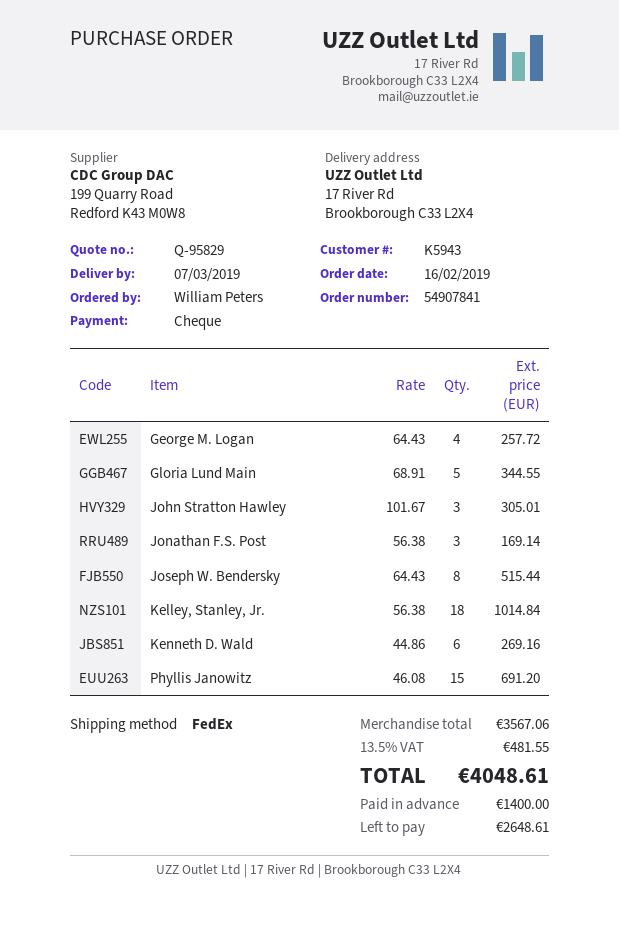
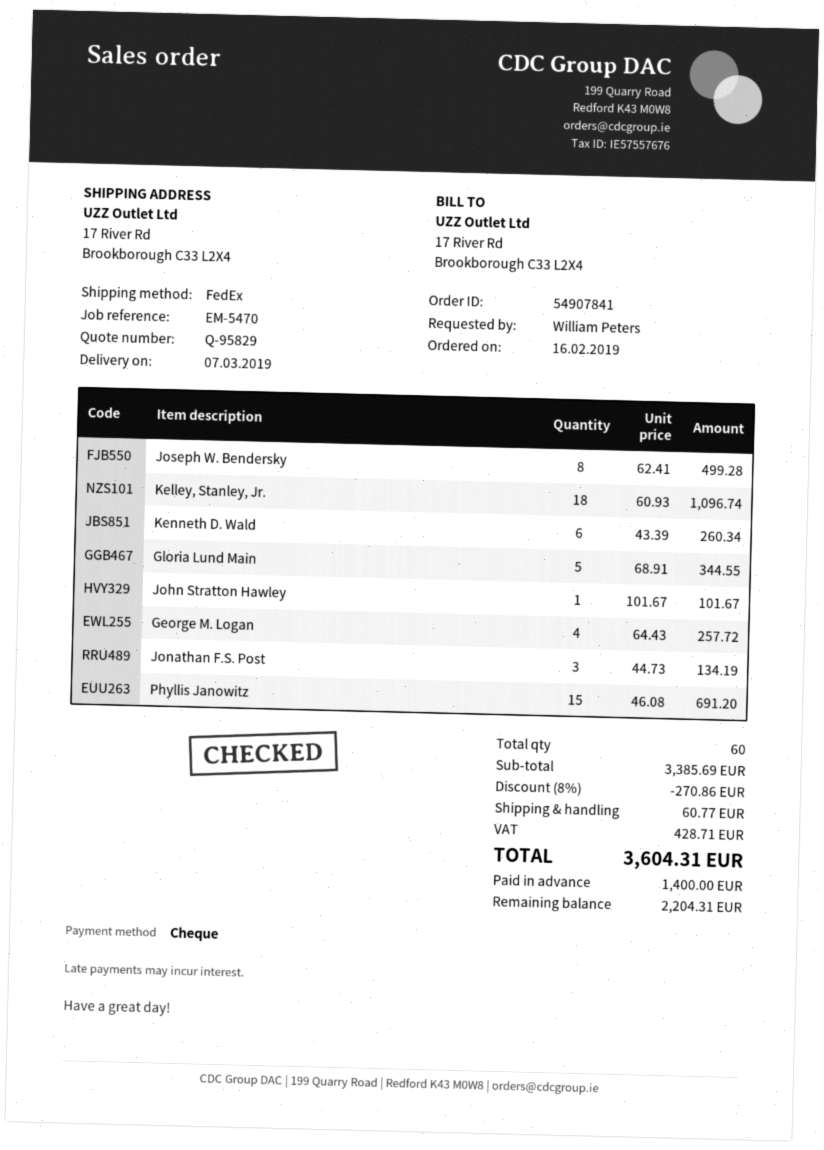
John Stratton Hawley: 3 x 101.67 = 305.01 -> 1 x 101.67 = 101.67
Jonathan F.S. Post: 3 x 56.38 = 169.14 -> 3 x 44.73 = 134.19
Joseph W. Bendersky: 8 x 64.43 = 515.44 -> 8 x 62.41 = 499.28
Kelley, Stanley, Jr.: 18 x 56.38 = 1014.84 -> 18 x 60.93 = 1096.74
Kenneth D. Wald: 6 x 44.86 = 269.16 -> 6 x 43.39 = 260.34
subtotal: 3567.06 -> 3385.69
discount: none -> 8% = 270.86
shipping: none -> 60.77
tax: 481.55 -> 428.71
total: 4048.61 -> 3604.31
balance: 2648.61 -> 2204.31

